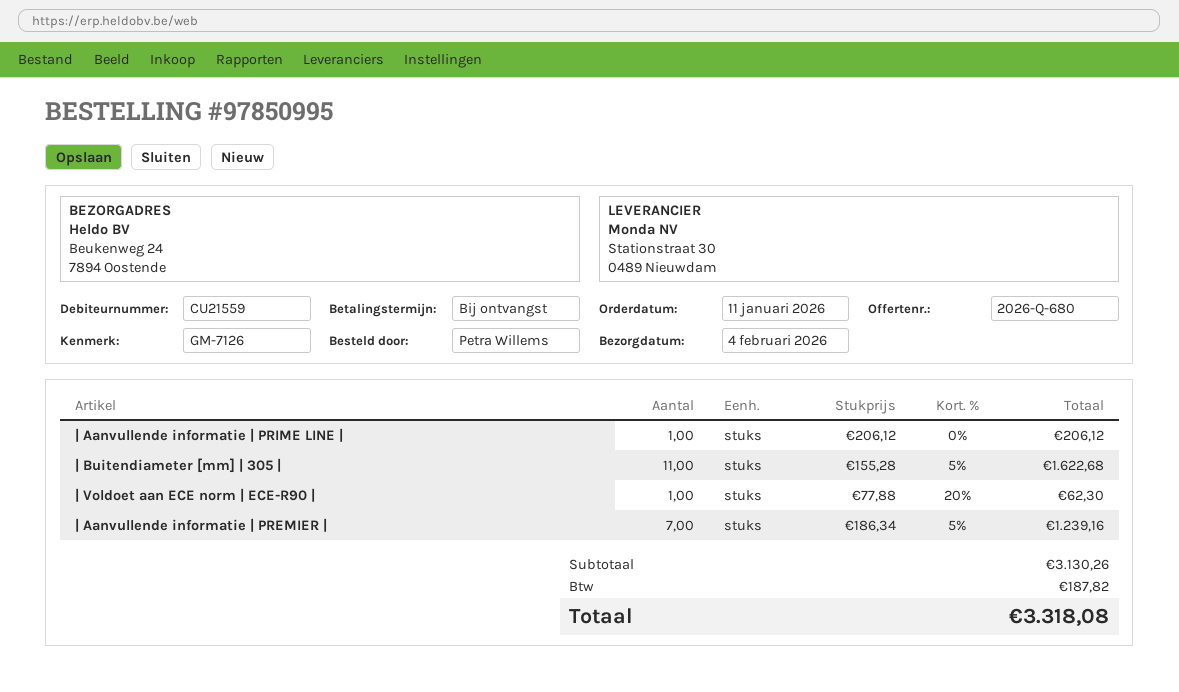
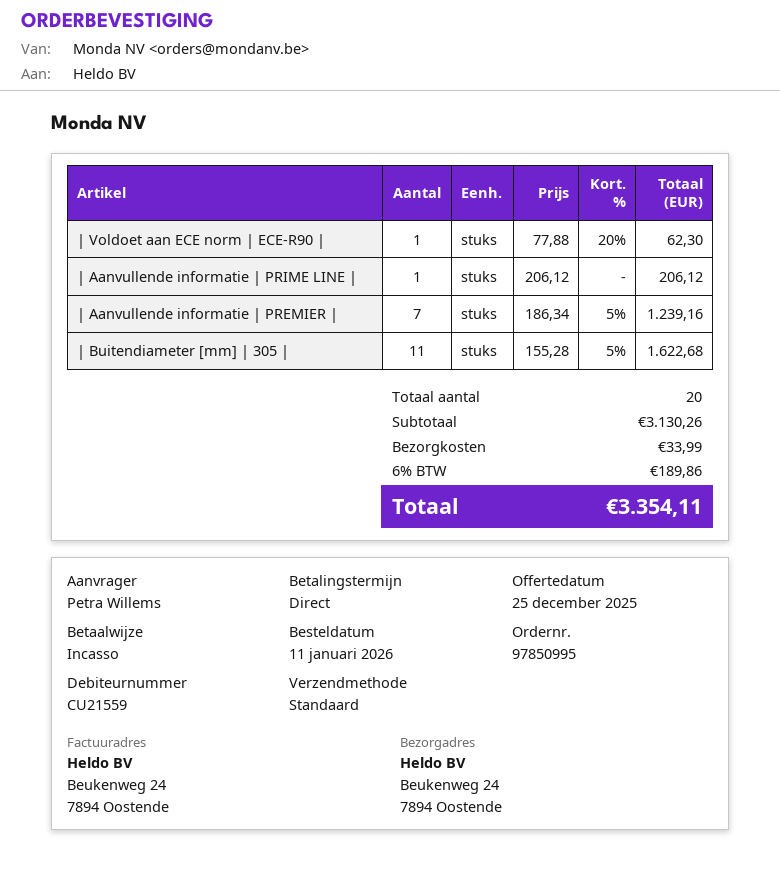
shipping: none -> 33.99
tax: 187.82 -> 189.86
total: 3318.08 -> 3354.11

